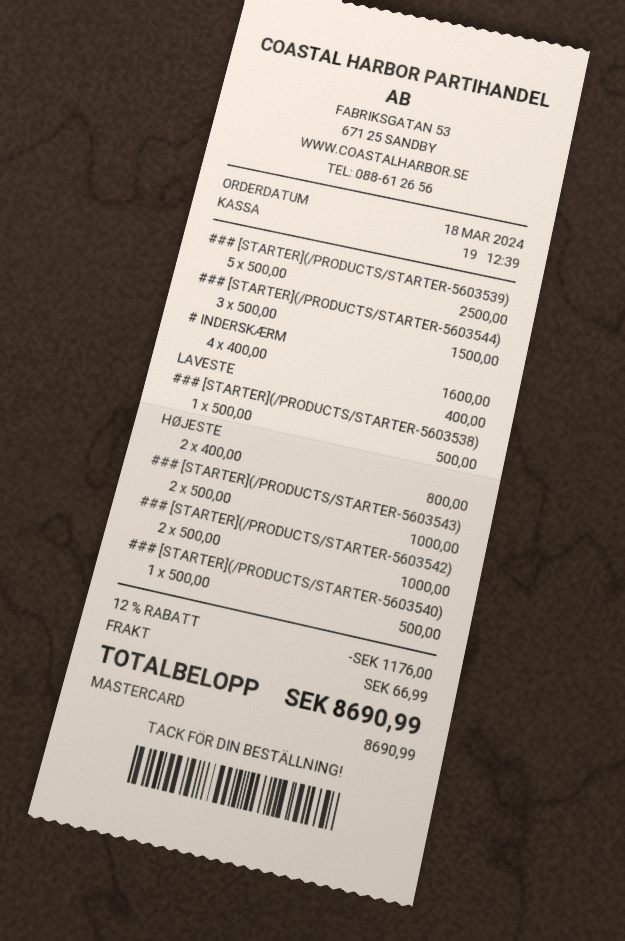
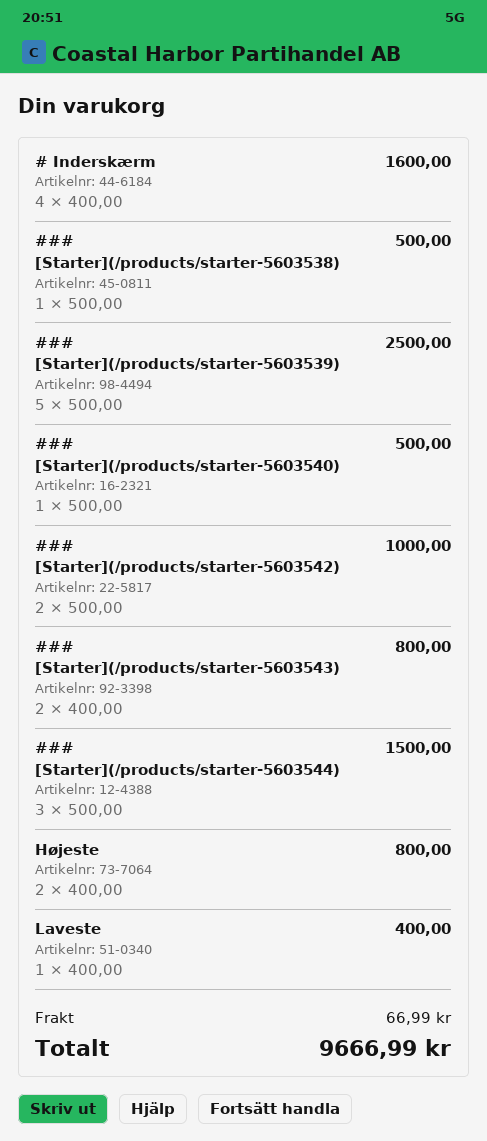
### [STARTER](/PRODUCTS/STARTER-5603543): 2 x 500.00 = 1000.00 -> 2 x 400.00 = 800.00
discount: 12% = 1176.00 -> none
total: 8690.99 -> 9666.99

